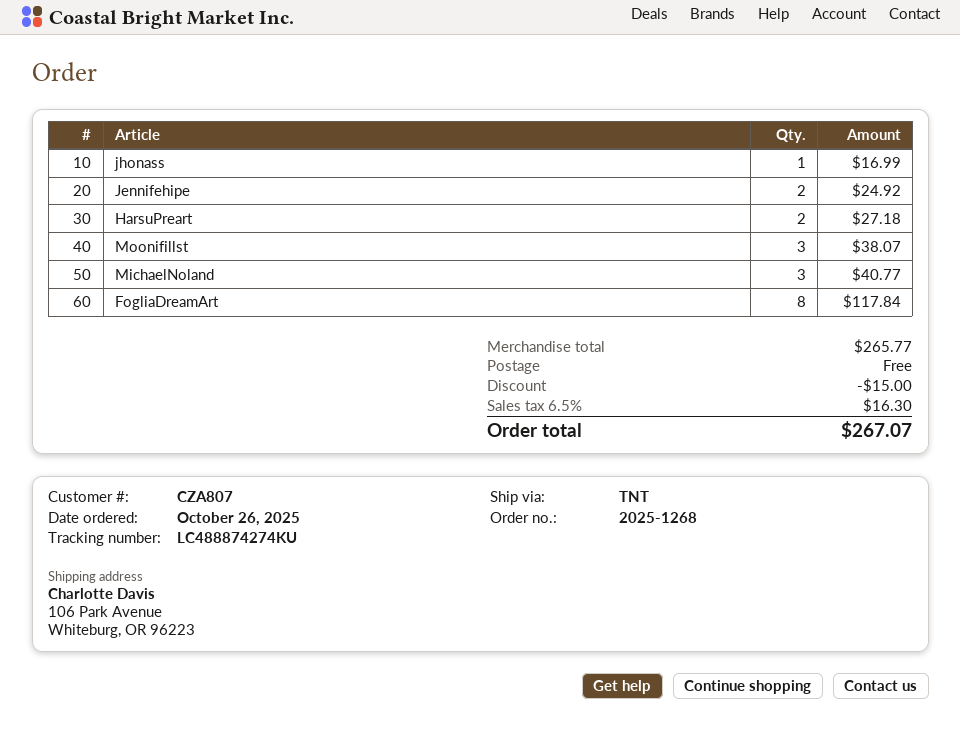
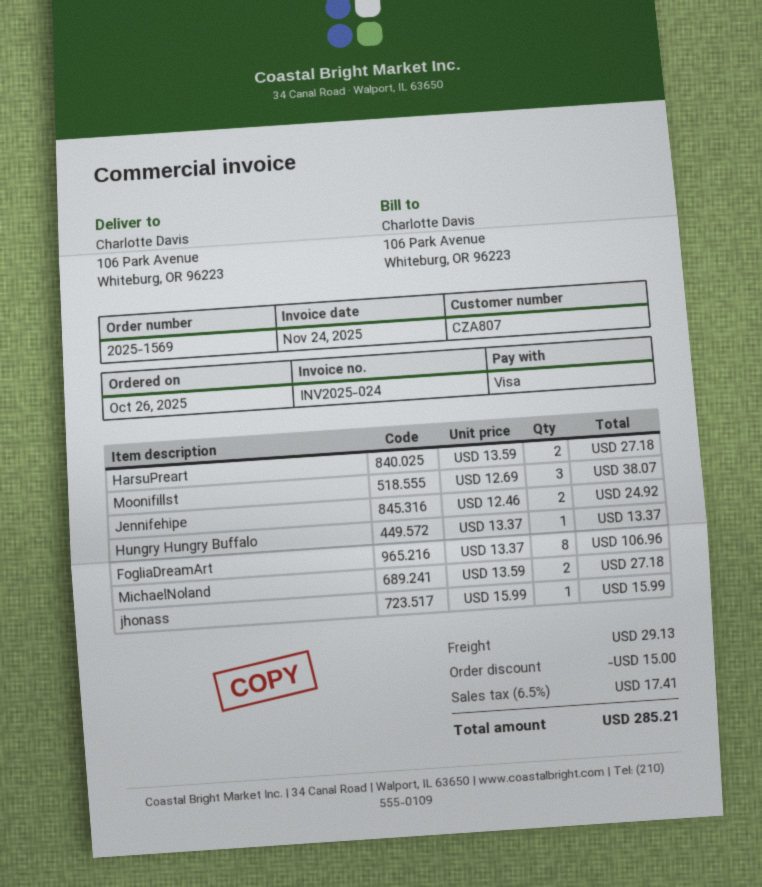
order number: 2025-1268 -> 2025-1569
jhonass: 1 for 16.99 -> 1 for 15.99
MichaelNoland: 3 for 40.77 -> 2 for 27.18
FogliaDreamArt: 8 for 117.84 -> 8 for 106.96
Hungry Hungry Buffalo: none -> 1 for 13.37
shipping: 0.00 -> 29.13
tax: 6.5% = 16.30 -> 6.5% = 17.41
total: 267.07 -> 285.21

